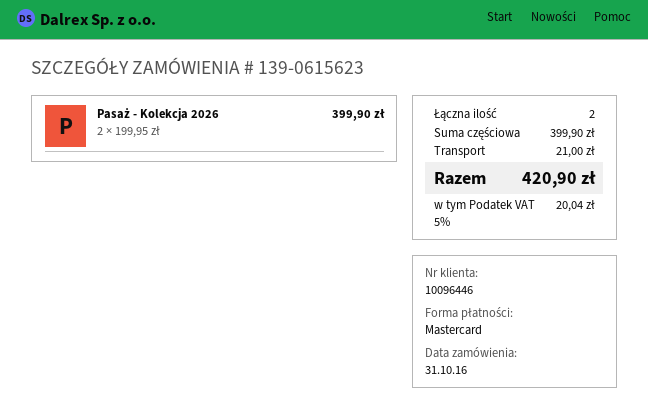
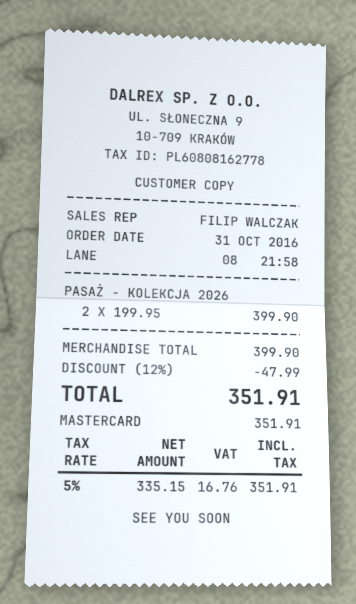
discount: none -> 12% = 47.99
shipping: 21.00 -> none
tax: 5% = 20.04 -> 5% = 16.76
total: 420.90 -> 351.91

